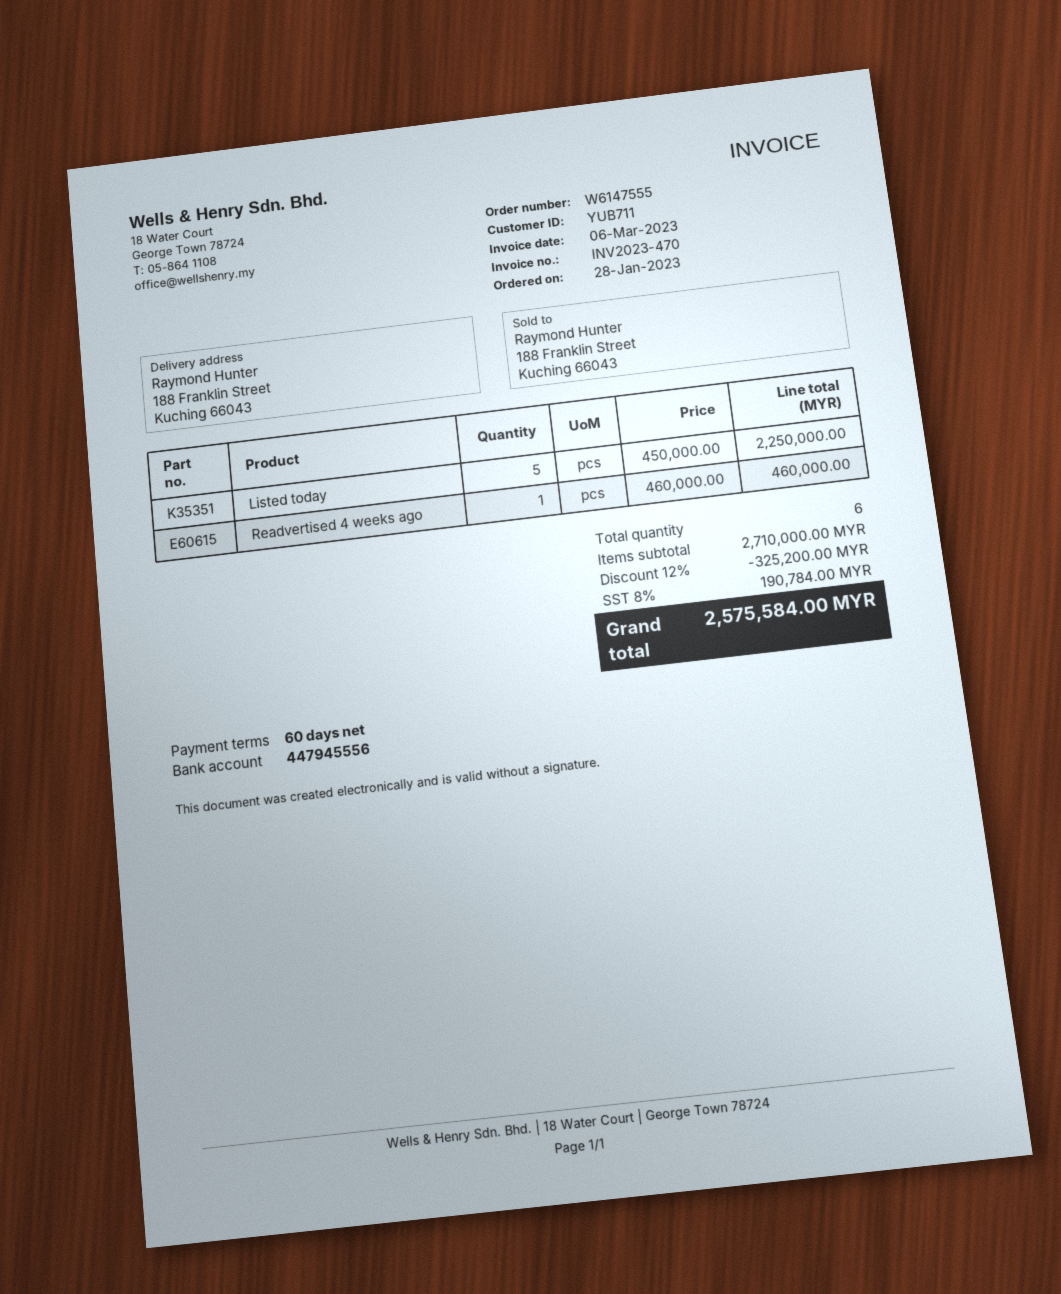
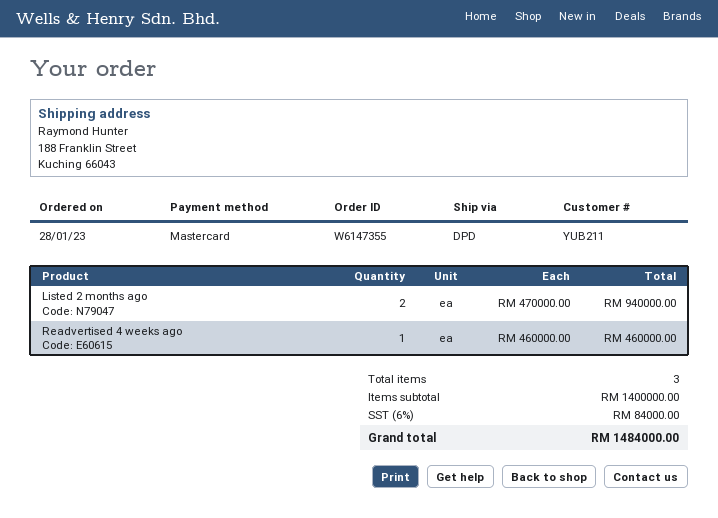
order number: W6147555 -> W6147355
customer number: YUB711 -> YUB211
Listed today: 5 x 450000.00 = 2250000.00 -> none
Listed 2 months ago: none -> 2 x 470000.00 = 940000.00
total quantity: 6 -> 3
subtotal: 2710000.00 -> 1400000.00
discount: 12% = 325200.00 -> none
tax: 8% = 190784.00 -> 6% = 84000.00
total: 2575584.00 -> 1484000.00

